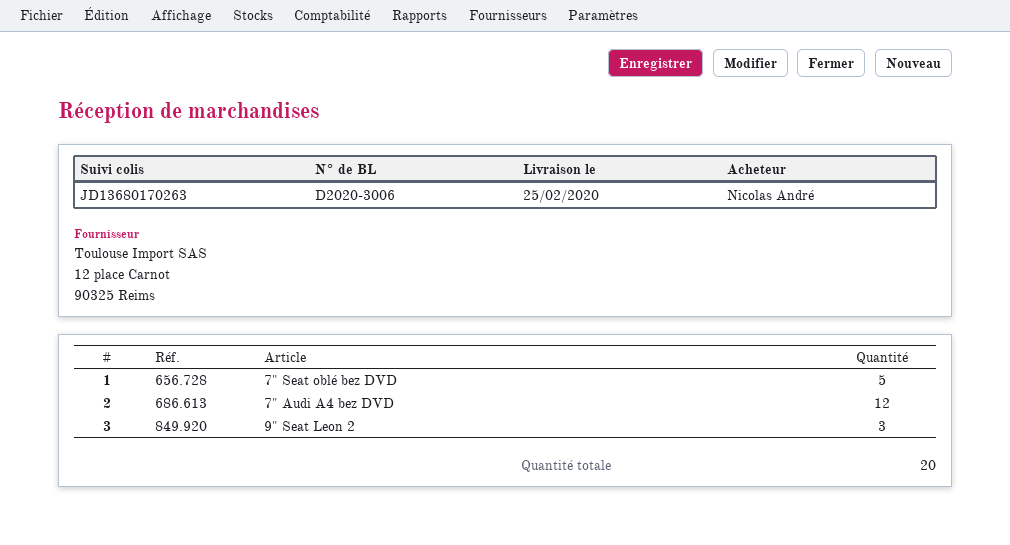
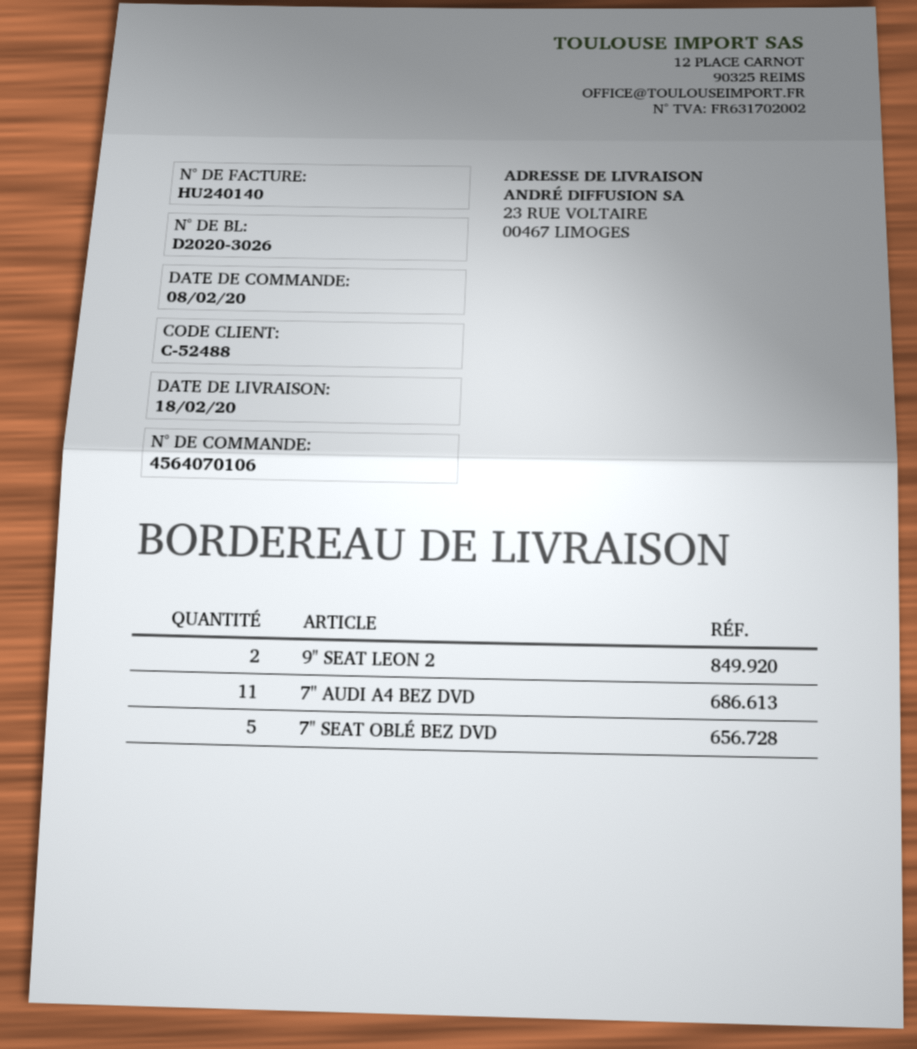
delivery note number: D2020-3006 -> D2020-3026
delivery date: 2020-02-25 -> 2020-02-18
7" Audi A4 bez DVD: 12 -> 11
9" Seat Leon 2: 3 -> 2

